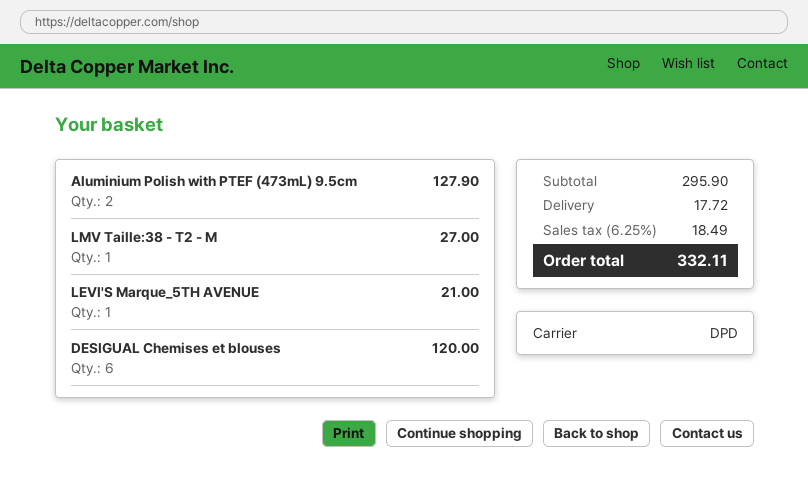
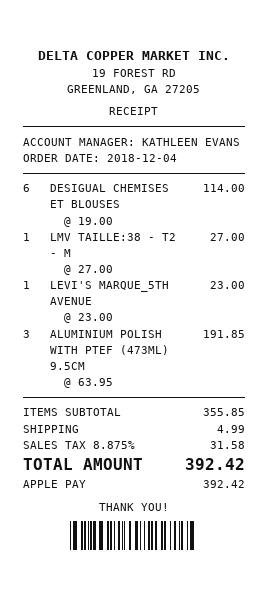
Aluminium Polish with PTEF (473mL) 9.5cm: 2 for 127.90 -> 3 for 191.85
LEVI'S Marque_5TH AVENUE: 1 for 21.00 -> 1 for 23.00
DESIGUAL Chemises et blouses: 6 for 120.00 -> 6 for 114.00
subtotal: 295.90 -> 355.85
shipping: 17.72 -> 4.99
tax: 6.25% = 18.49 -> 8.875% = 31.58
total: 332.11 -> 392.42

